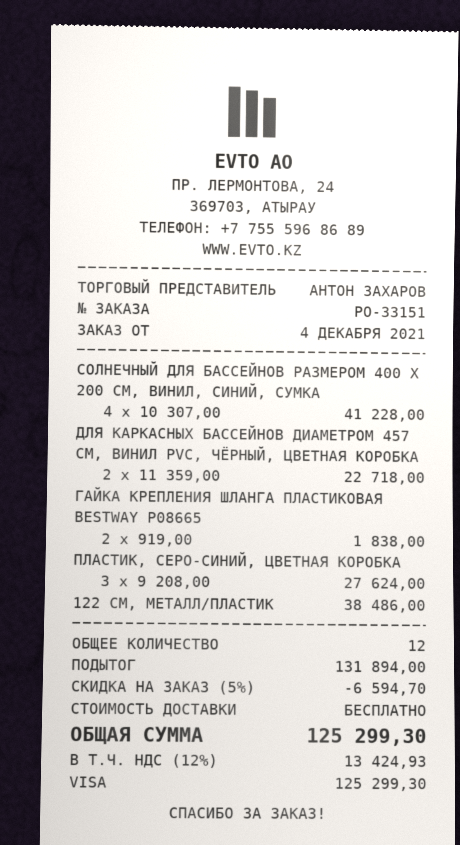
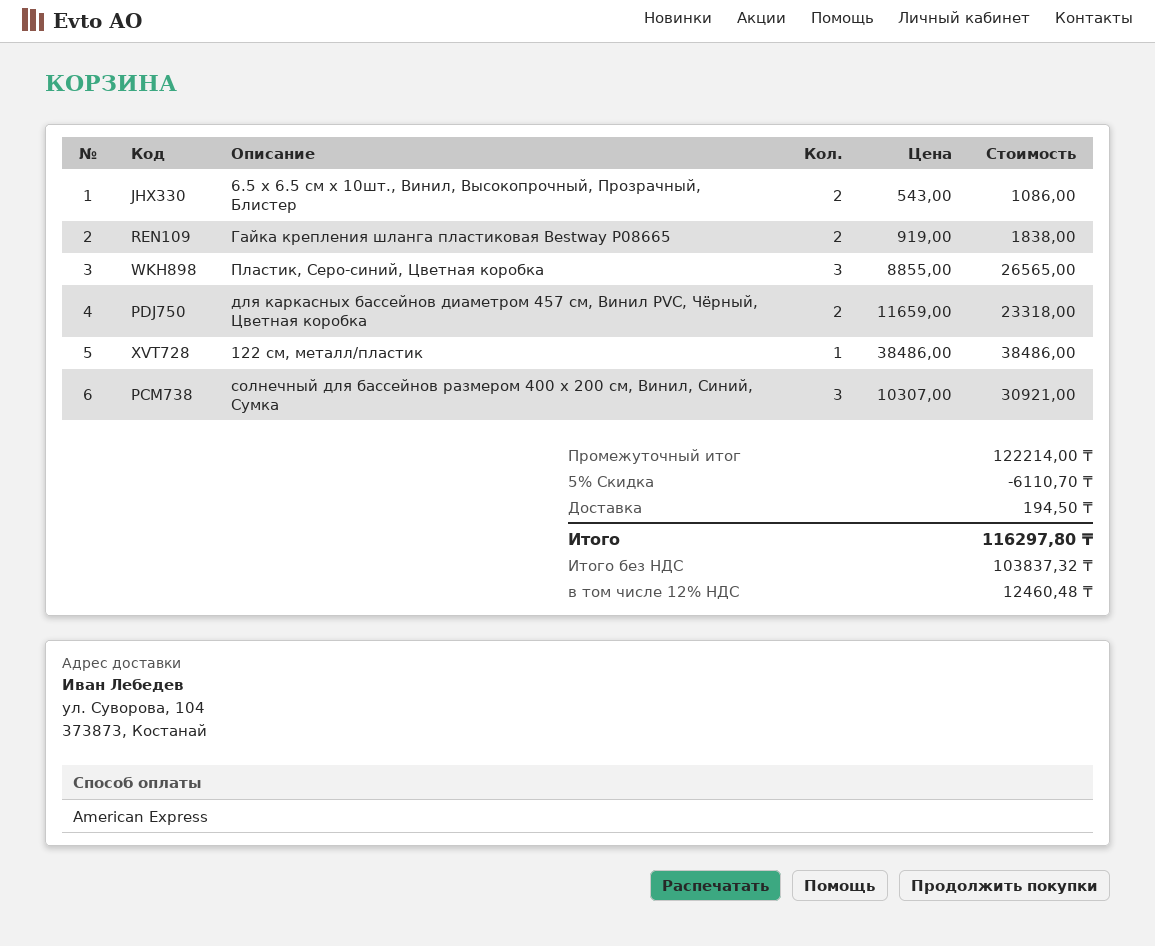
payment method: Visa -> American Express
СОЛНЕЧНЫЙ ДЛЯ БАССЕЙНОВ РАЗМЕРОМ 400 Х 200 СМ, ВИНИЛ, СИНИЙ, СУМКА: 4 x 10307.00 = 41228.00 -> 3 x 10307.00 = 30921.00
ДЛЯ КАРКАСНЫХ БАССЕЙНОВ ДИАМЕТРОМ 457 СМ, ВИНИЛ PVC, ЧЁРНЫЙ, ЦВЕТНАЯ КОРОБКА: 2 x 11359.00 = 22718.00 -> 2 x 11659.00 = 23318.00
ПЛАСТИК, СЕРО-СИНИЙ, ЦВЕТНАЯ КОРОБКА: 3 x 9208.00 = 27624.00 -> 3 x 8855.00 = 26565.00
6.5 х 6.5 см х 10шт., Винил, Высокопрочный, Прозрачный, Блистер: none -> 2 x 543.00 = 1086.00
subtotal: 131894.00 -> 122214.00
discount: 5% = 6594.70 -> 5% = 6110.70
shipping: 0.00 -> 194.50
tax: 12% = 13424.93 -> 12% = 12460.48
total: 125299.30 -> 116297.80

